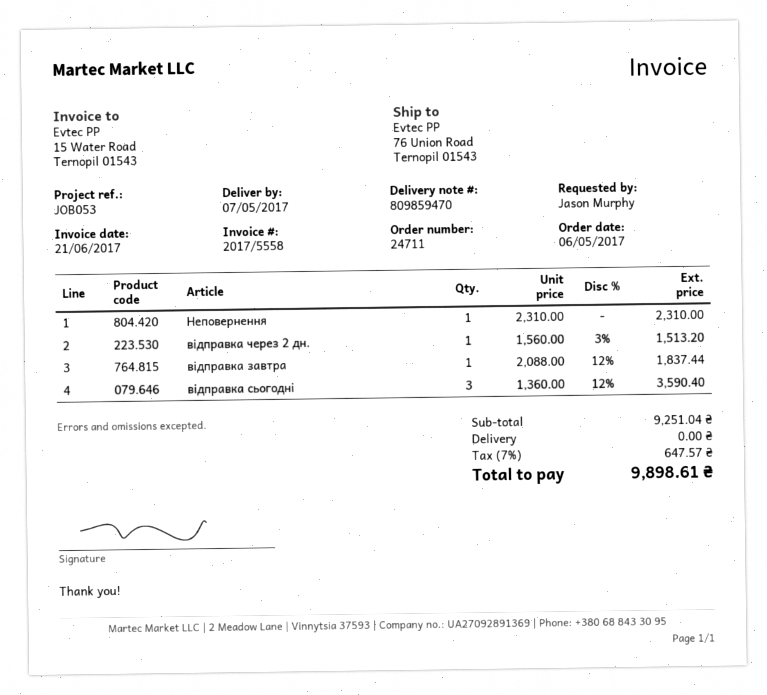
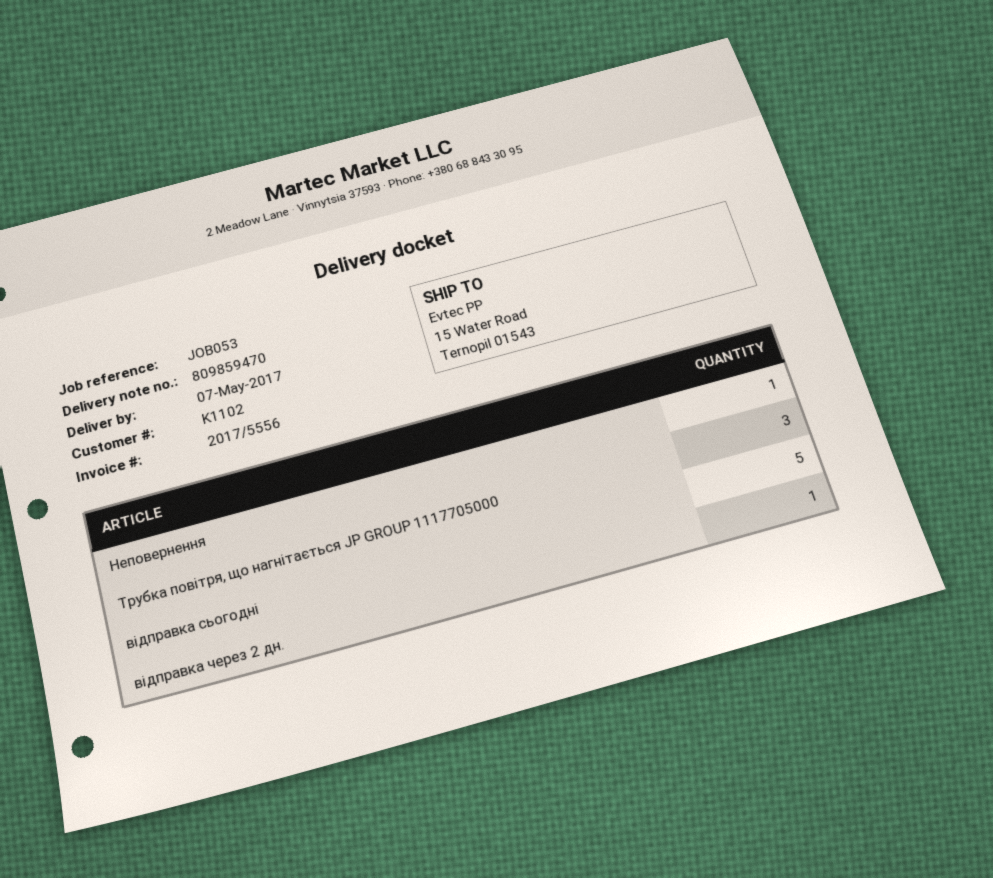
invoice number: 2017/5558 -> 2017/5556
ship to: 76 Union Road, Ternopil 01543 -> 15 Water Road, Ternopil 01543
відправка завтра: 1 -> none
відправка сьогодні: 3 -> 5
Трубка повітря, що нагнітається JP GROUP 1117705000: none -> 3

